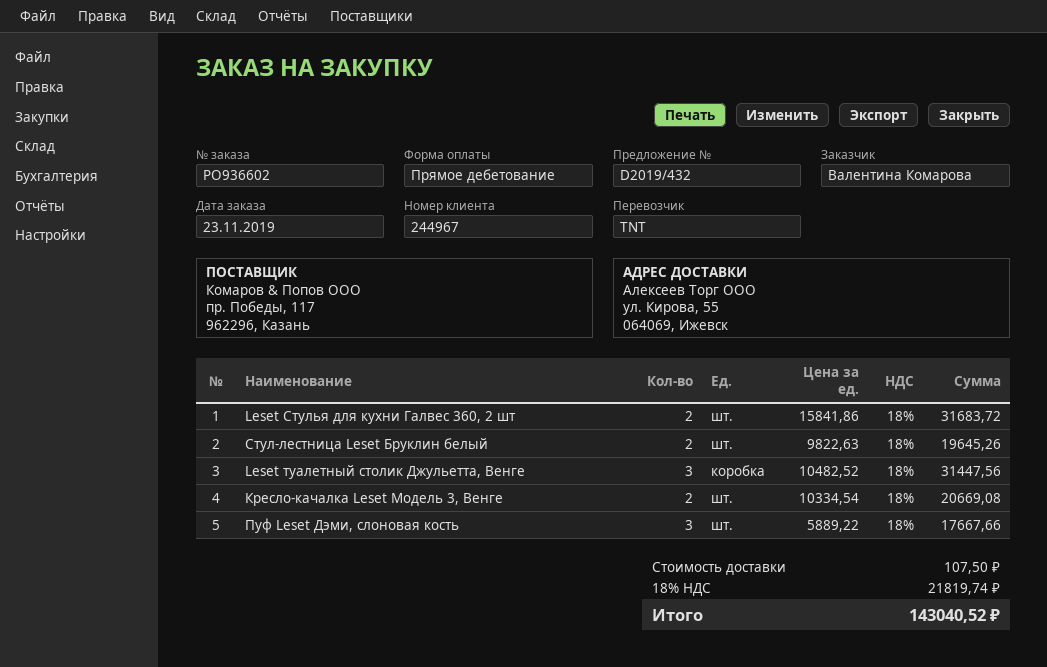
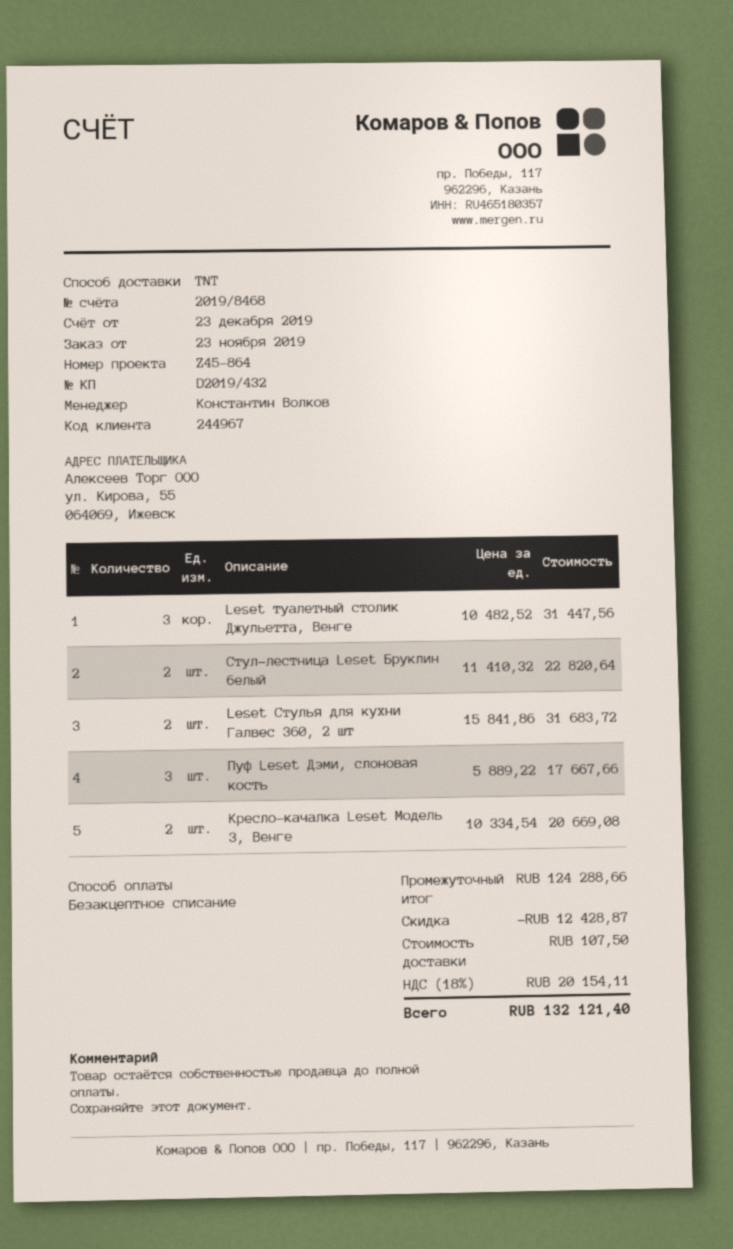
Стул-лестница Leset Бруклин белый: 2 x 9822.63 = 19645.26 -> 2 x 11410.32 = 22820.64
discount: none -> 12428.87
tax: 18% = 21819.74 -> 18% = 20154.11
total: 143040.52 -> 132121.40

